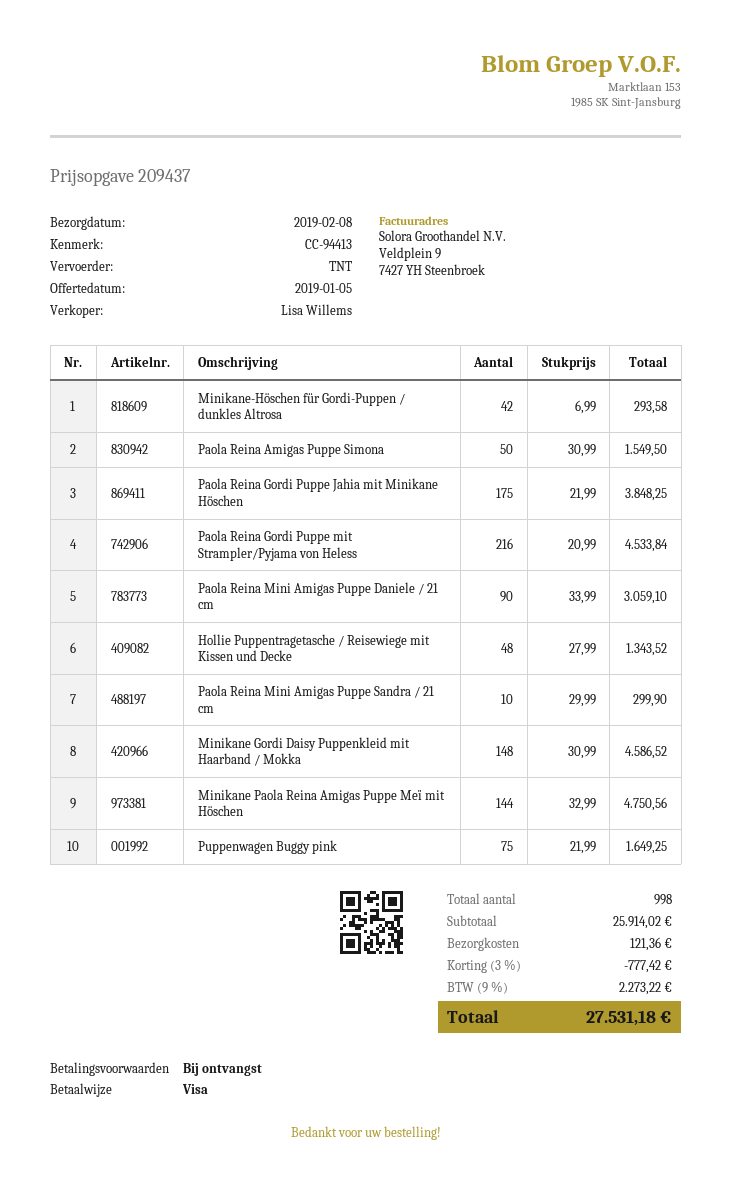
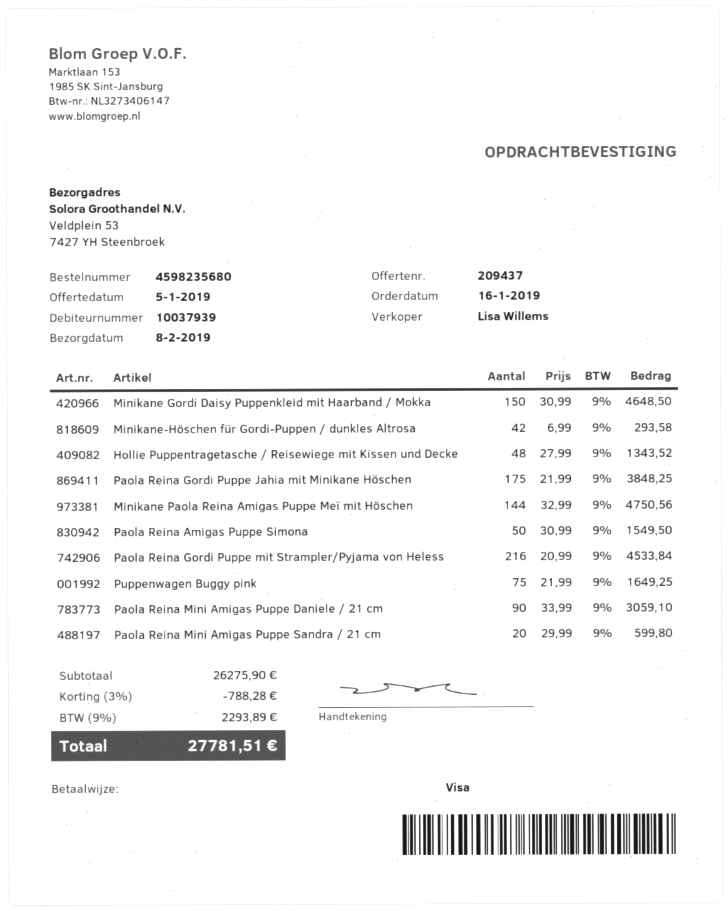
Paola Reina Mini Amigas Puppe Sandra / 21 cm: 10 x 29.99 = 299.90 -> 20 x 29.99 = 599.80
Minikane Gordi Daisy Puppenkleid mit Haarband / Mokka: 148 x 30.99 = 4586.52 -> 150 x 30.99 = 4648.50
subtotal: 25914.02 -> 26275.90
discount: 3% = 777.42 -> 3% = 788.28
shipping: 121.36 -> none
tax: 9% = 2273.22 -> 9% = 2293.89
total: 27531.18 -> 27781.51

